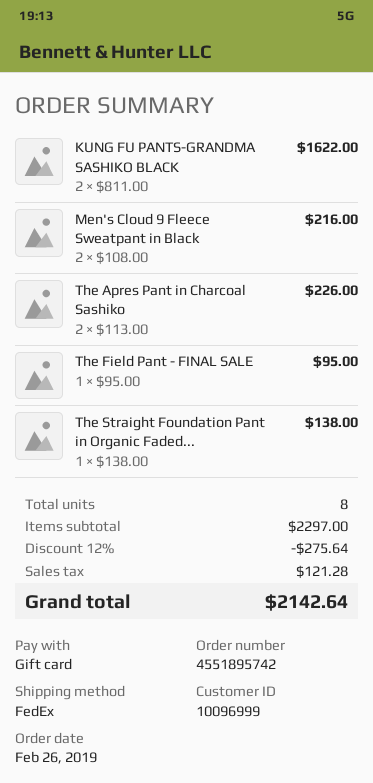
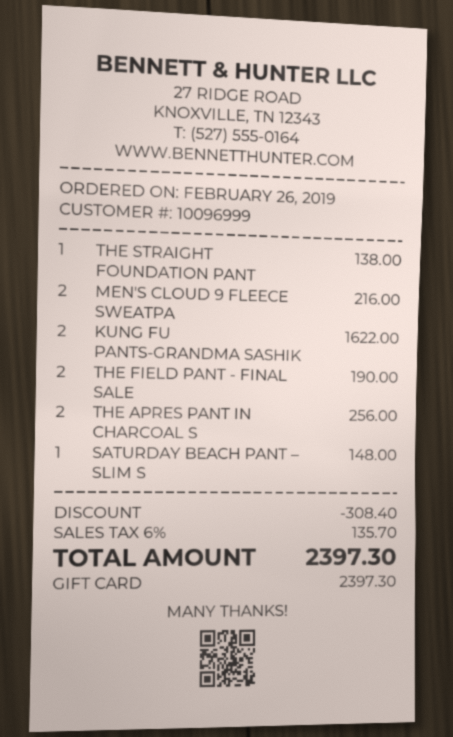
The Apres Pant in Charcoal Sashiko: 2 for 226.00 -> 2 for 256.00
The Field Pant - FINAL SALE: 1 for 95.00 -> 2 for 190.00
SATURDAY BEACH PANT – SLIM S: none -> 1 for 148.00
discount: 275.64 -> 308.40
tax: 121.28 -> 135.70
total: 2142.64 -> 2397.30

